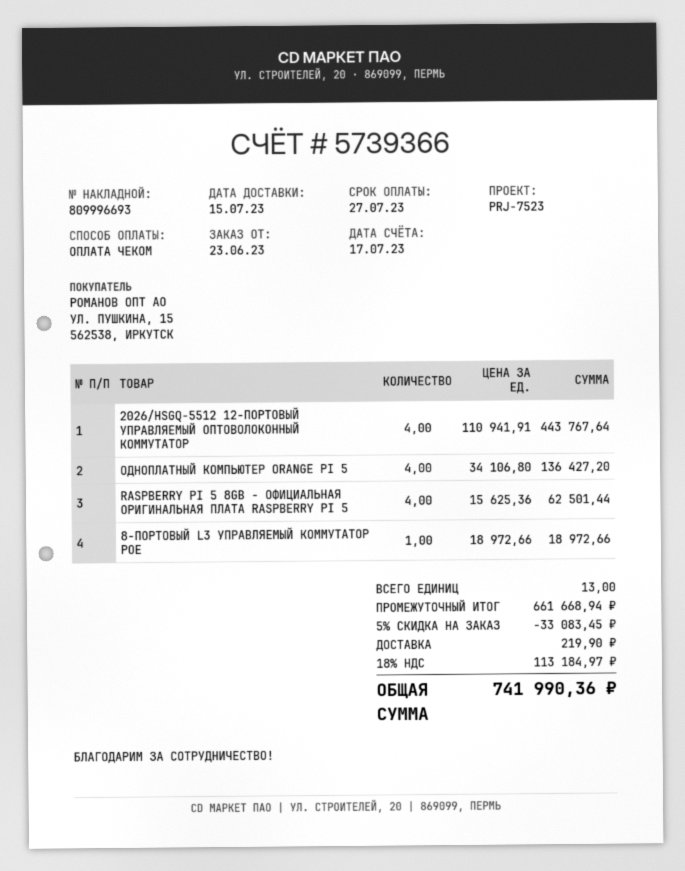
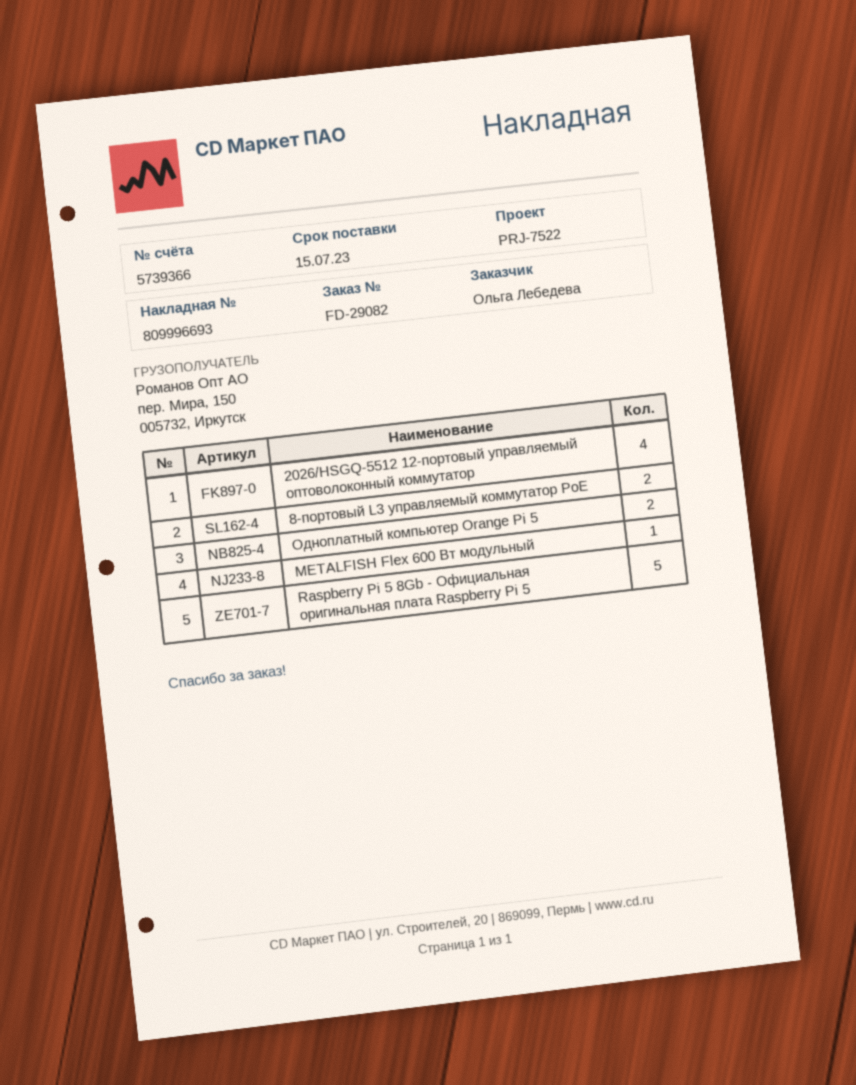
reference: PRJ-7523 -> PRJ-7522
ОДНОПЛАТНЫЙ КОМПЬЮТЕР ORANGE PI 5: 4 -> 2
RASPBERRY PI 5 8GB - ОФИЦИАЛЬНАЯ ОРИГИНАЛЬНАЯ ПЛАТА RASPBERRY PI 5: 4 -> 5
8-ПОРТОВЫЙ L3 УПРАВЛЯЕМЫЙ КОММУТАТОР POE: 1 -> 2
METALFISH Flex 600 Вт модульный: none -> 1

